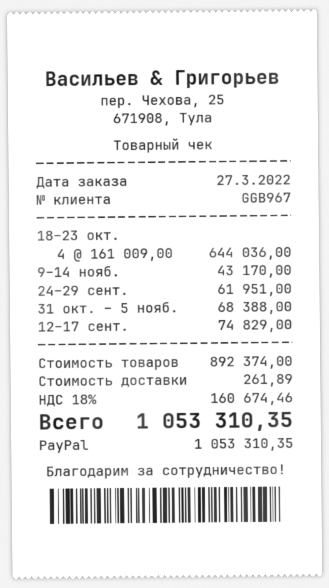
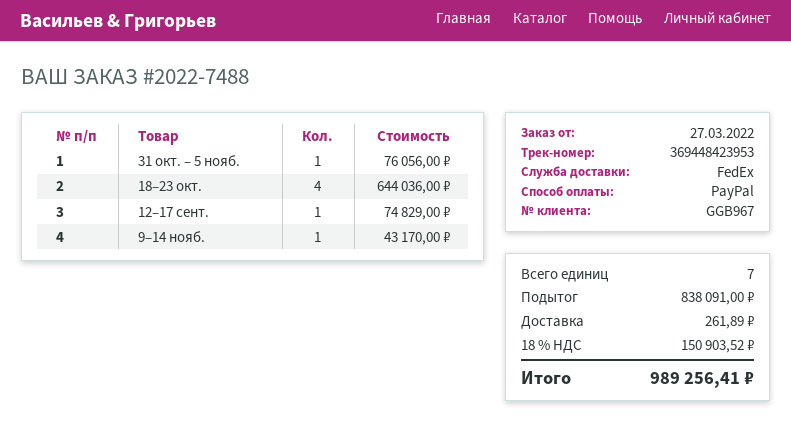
24–29 сент.: 1 for 61951.00 -> none
31 окт. – 5 нояб.: 1 for 68388.00 -> 1 for 76056.00
subtotal: 892374.00 -> 838091.00
tax: 18% = 160674.46 -> 18% = 150903.52
total: 1053310.35 -> 989256.41

